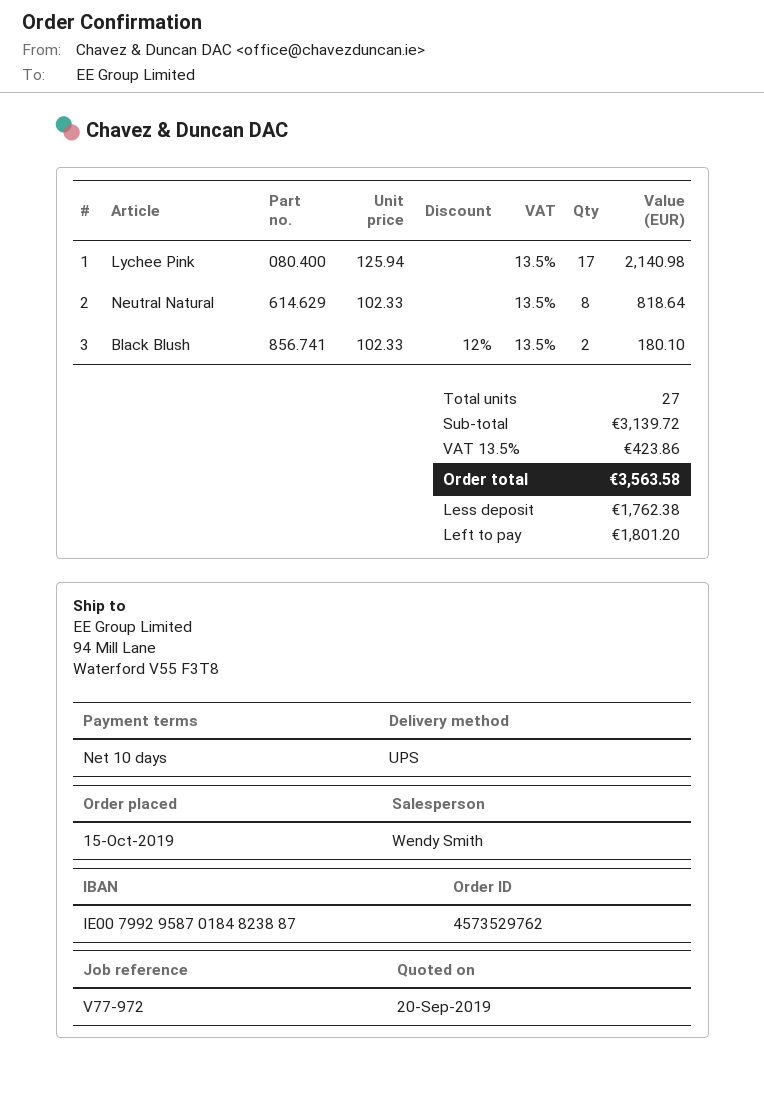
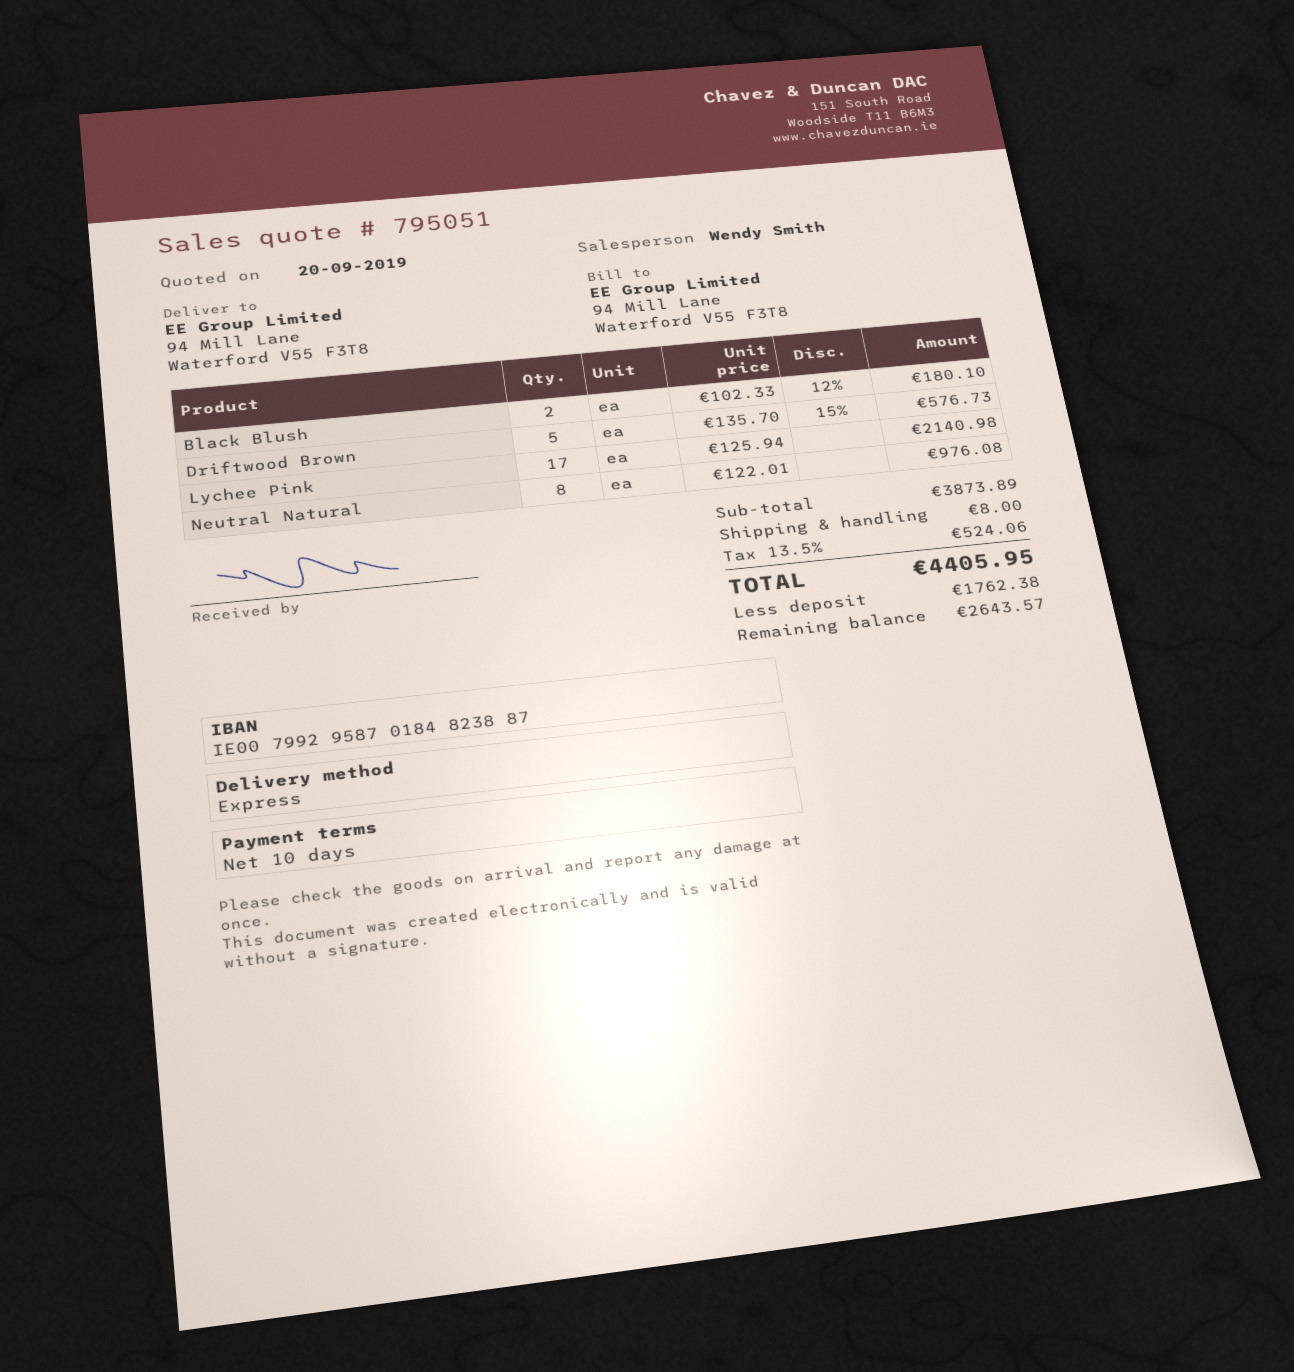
shipping method: UPS -> express
Neutral Natural: 8 x 102.33 = 818.64 -> 8 x 122.01 = 976.08
Driftwood Brown: none -> 5 x 135.70 - 15% = 576.73
subtotal: 3139.72 -> 3873.89
shipping: none -> 8.00
tax: 13.5% = 423.86 -> 13.5% = 524.06
total: 3563.58 -> 4405.95
balance: 1801.20 -> 2643.57

